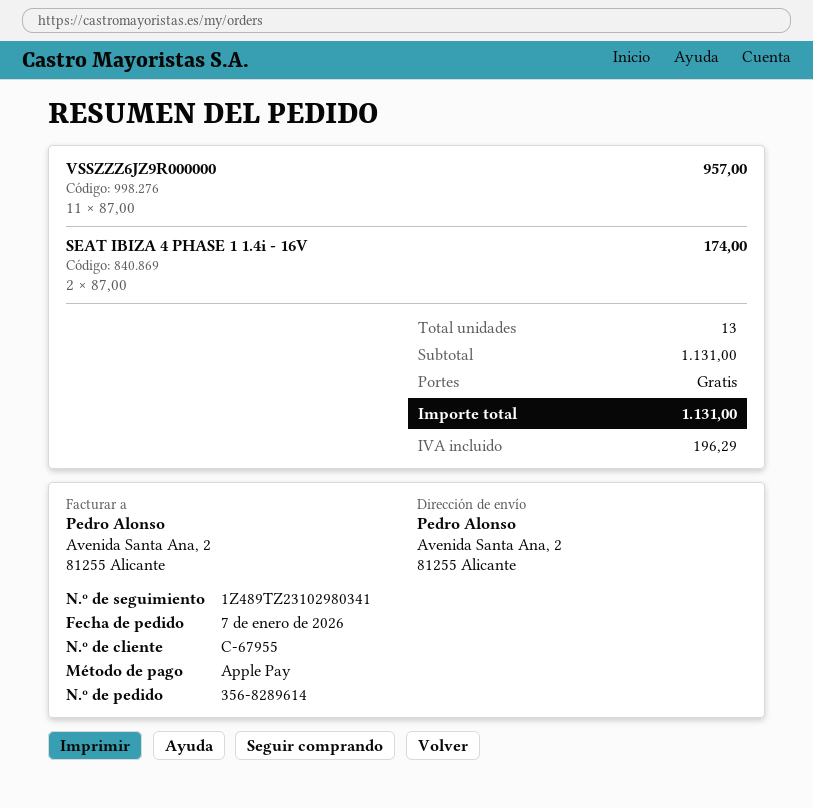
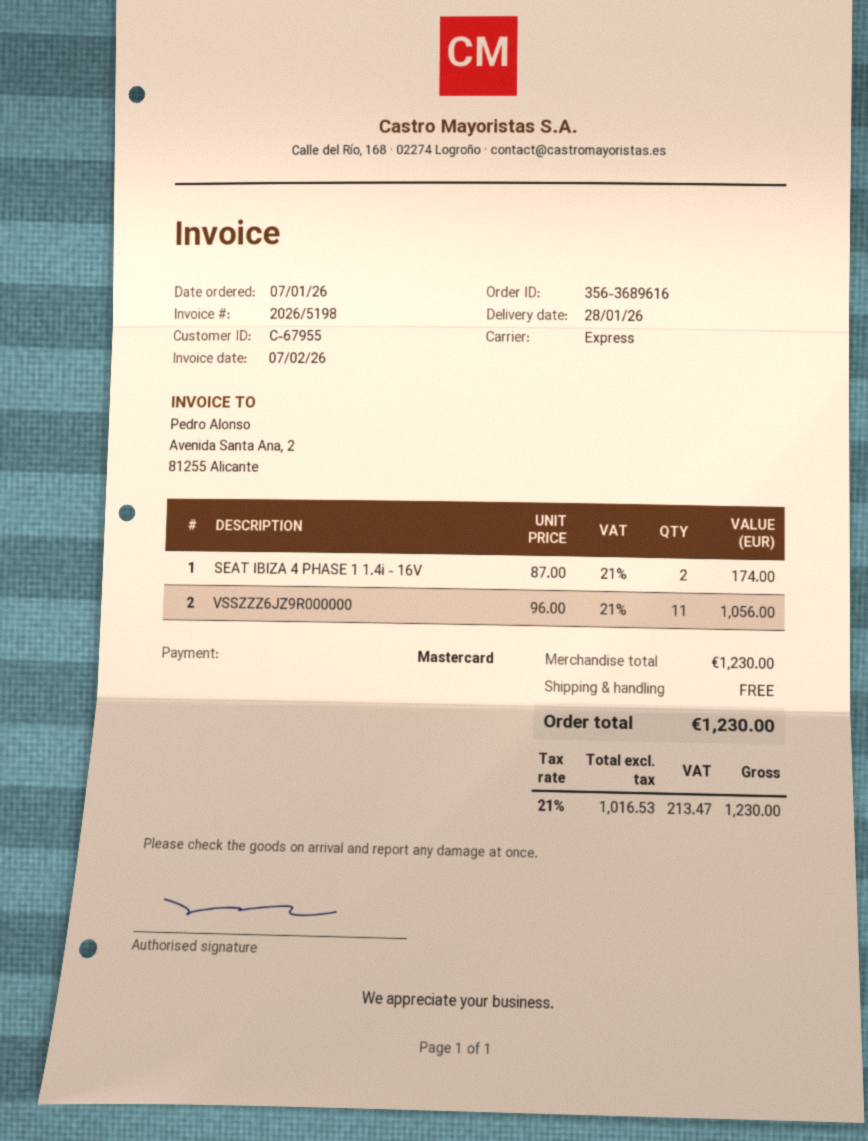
order number: 356-8289614 -> 356-3689616
payment method: Apple Pay -> Mastercard
VSSZZZ6JZ9R000000: 11 x 87.00 = 957.00 -> 11 x 96.00 = 1056.00
subtotal: 1131.00 -> 1230.00
tax: 196.29 -> 213.47
total: 1131.00 -> 1230.00

